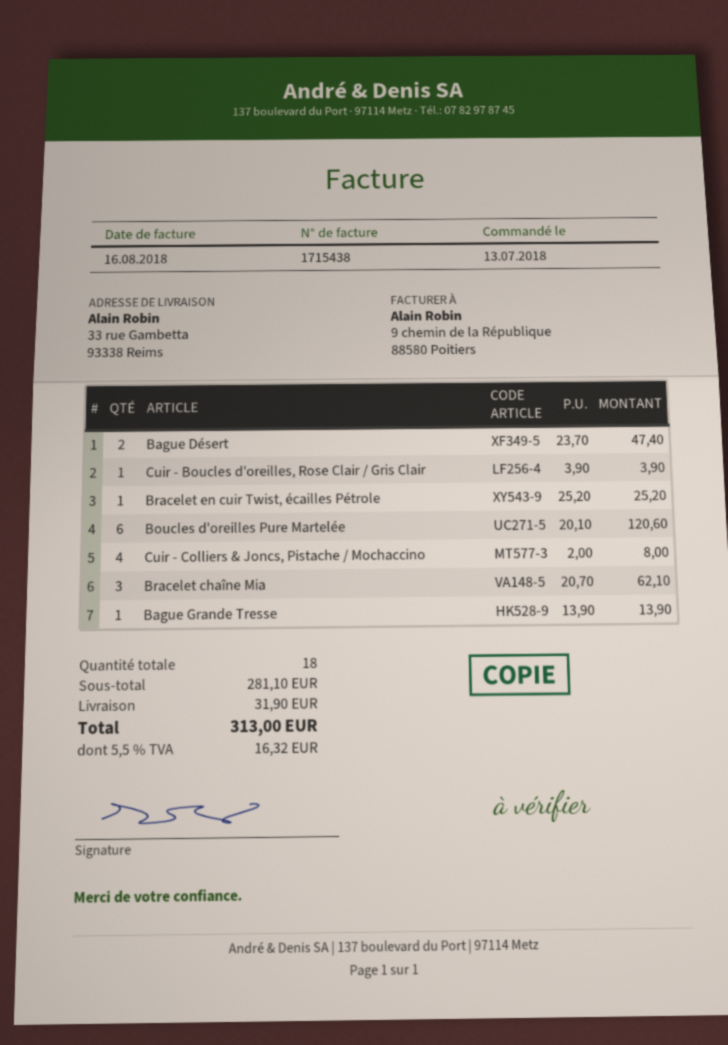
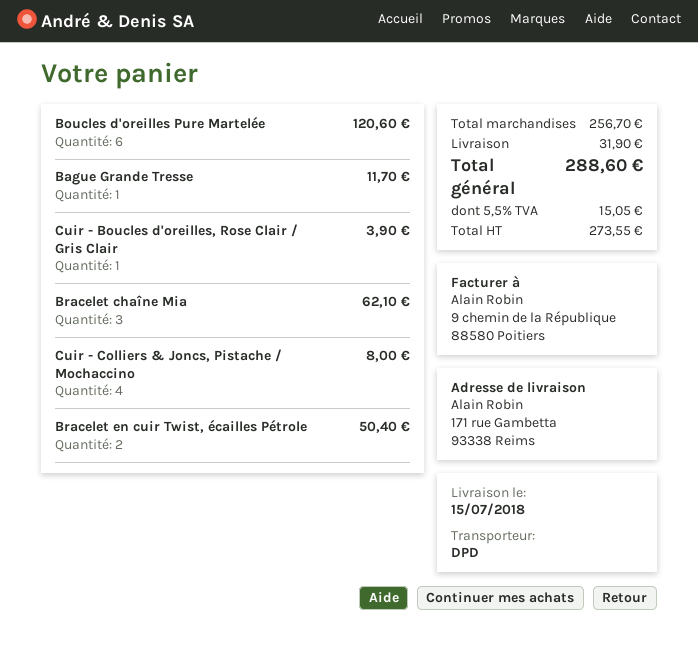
ship to: 33 rue Gambetta, 93338 Reims -> 171 rue Gambetta, 93338 Reims
Bague Désert: 2 for 47.40 -> none
Bracelet en cuir Twist, écailles Pétrole: 1 for 25.20 -> 2 for 50.40
Bague Grande Tresse: 1 for 13.90 -> 1 for 11.70
subtotal: 281.10 -> 256.70
tax: 5.5% = 16.32 -> 5.5% = 15.05
total: 313.00 -> 288.60

